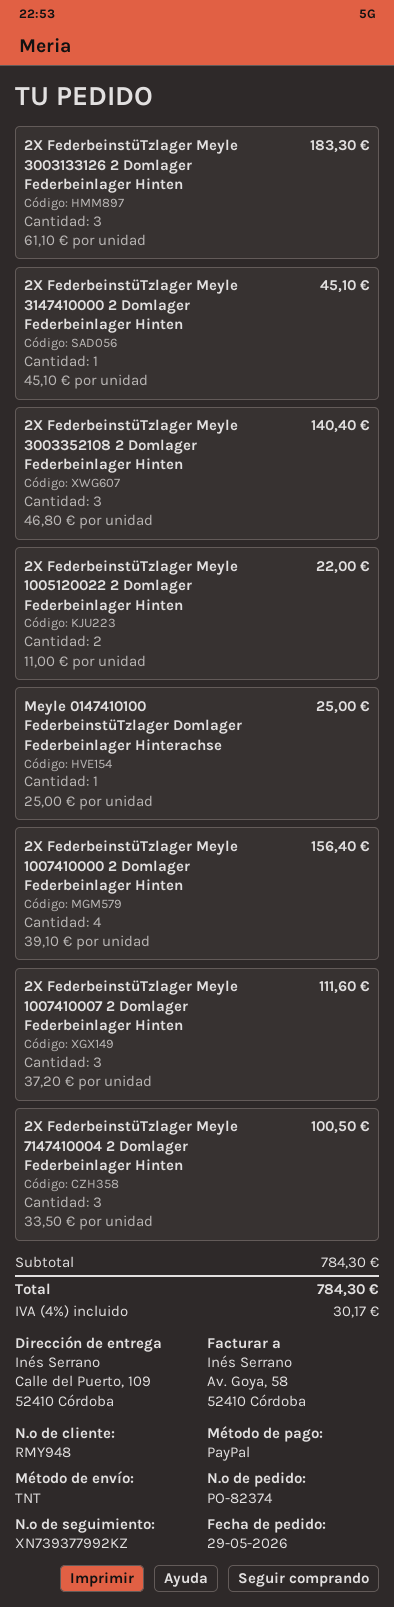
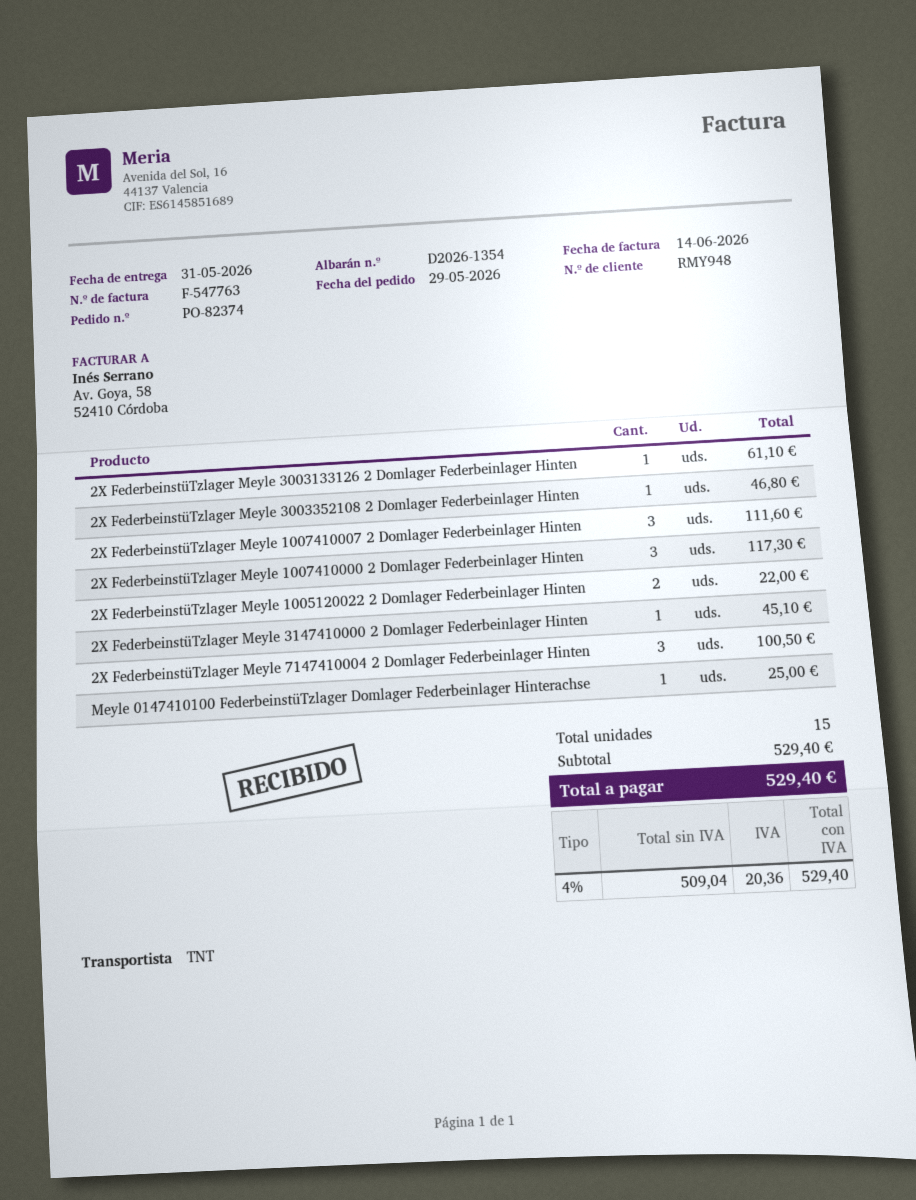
2X FederbeinstüTzlager Meyle 3003133126 2 Domlager Federbeinlager Hinten: 3 for 183.30 -> 1 for 61.10
2X FederbeinstüTzlager Meyle 3003352108 2 Domlager Federbeinlager Hinten: 3 for 140.40 -> 1 for 46.80
2X FederbeinstüTzlager Meyle 1007410000 2 Domlager Federbeinlager Hinten: 4 for 156.40 -> 3 for 117.30
subtotal: 784.30 -> 529.40
tax: 4% = 30.17 -> 4% = 20.36
total: 784.30 -> 529.40

